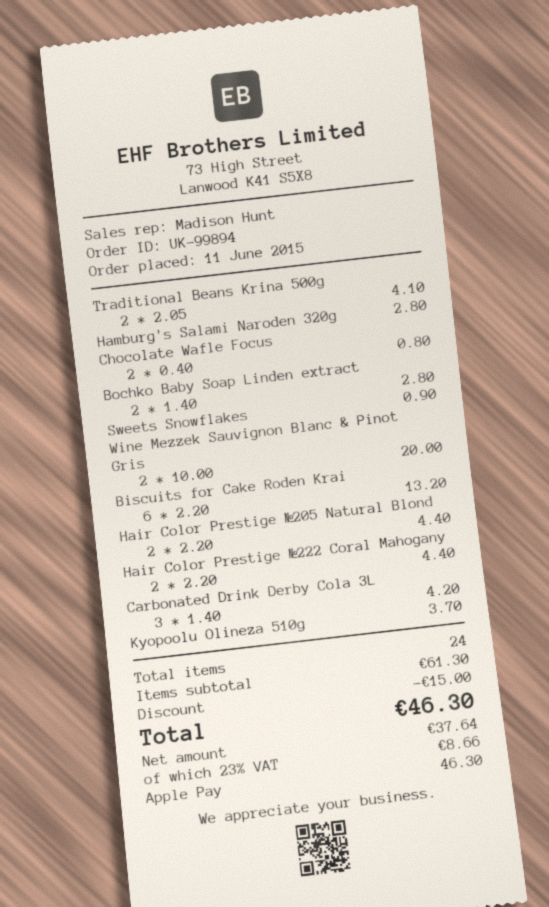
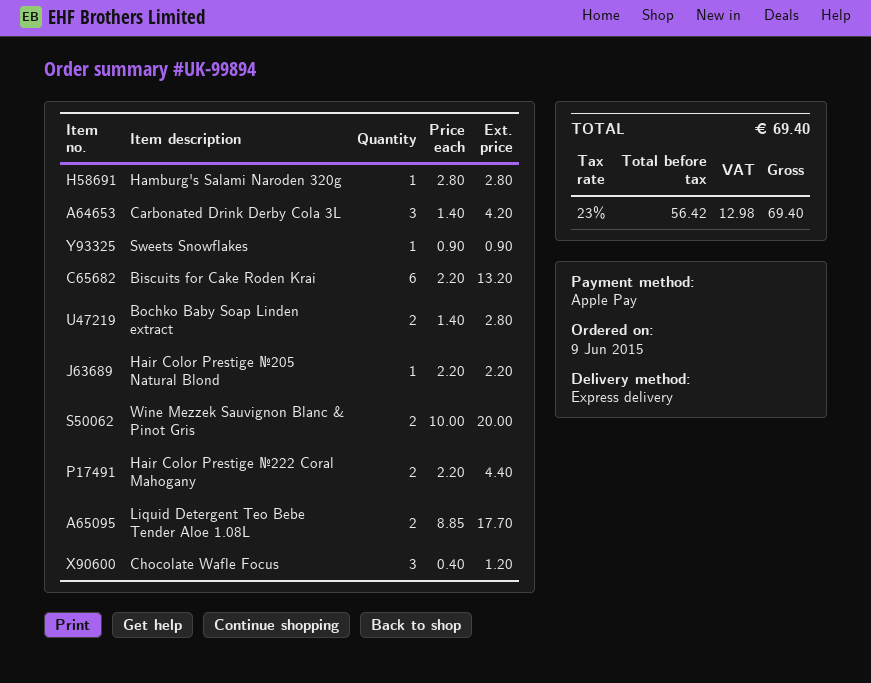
order date: 2015-06-11 -> 2015-06-09
Traditional Beans Krina 500g: 2 x 2.05 = 4.10 -> none
Chocolate Wafle Focus: 2 x 0.40 = 0.80 -> 3 x 0.40 = 1.20
Hair Color Prestige №205 Natural Blond: 2 x 2.20 = 4.40 -> 1 x 2.20 = 2.20
Kyopoolu Olineza 510g: 1 x 3.70 = 3.70 -> none
Liquid Detergent Teo Bebe Tender Aloe 1.08L: none -> 2 x 8.85 = 17.70
discount: 15.00 -> none
net: 37.64 -> 56.42
tax: 23% = 8.66 -> 23% = 12.98
total: 46.30 -> 69.40

